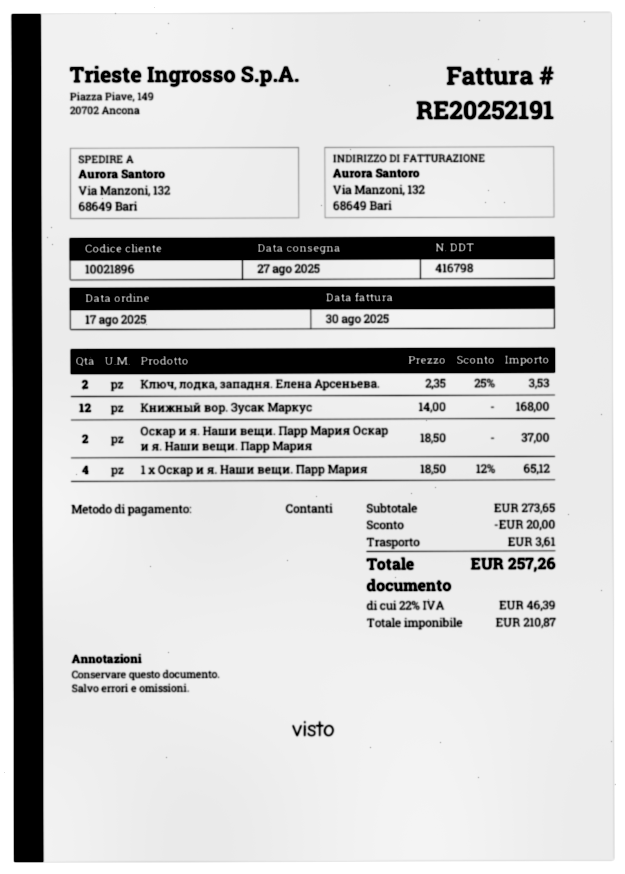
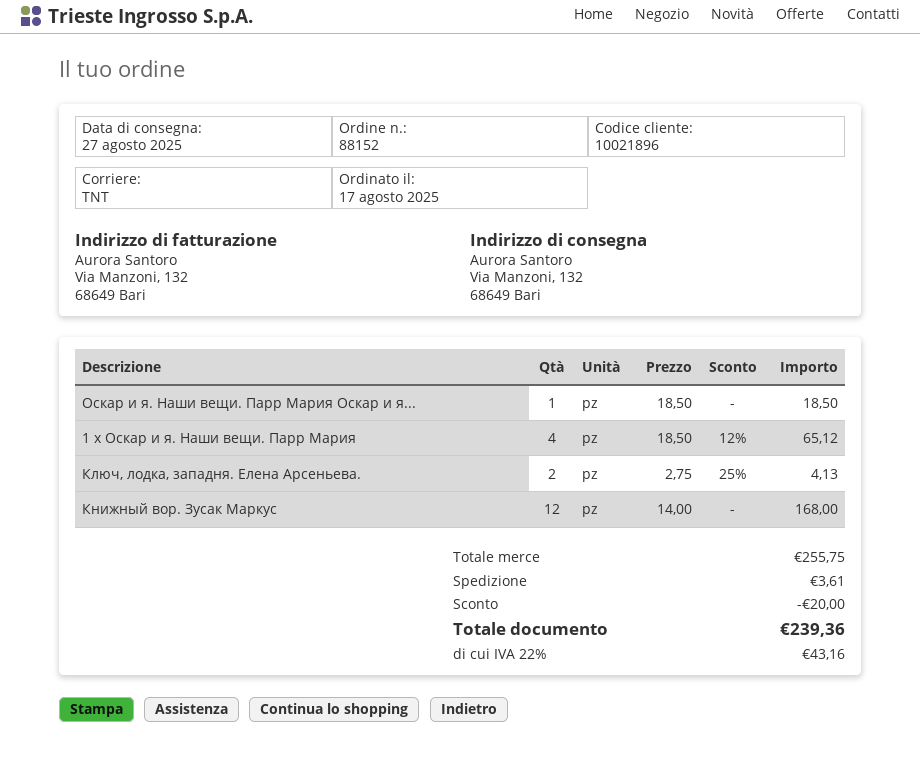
Ключ, лодка, западня. Елена Арсеньева.: 2 x 2.35 - 25% = 3.53 -> 2 x 2.75 - 25% = 4.13
Оскар и я. Наши вещи. Парр Мария Оскар и я. Наши вещи. Парр Мария: 2 x 18.50 = 37.00 -> 1 x 18.50 = 18.50
subtotal: 273.65 -> 255.75
tax: 22% = 46.39 -> 22% = 43.16
total: 257.26 -> 239.36

